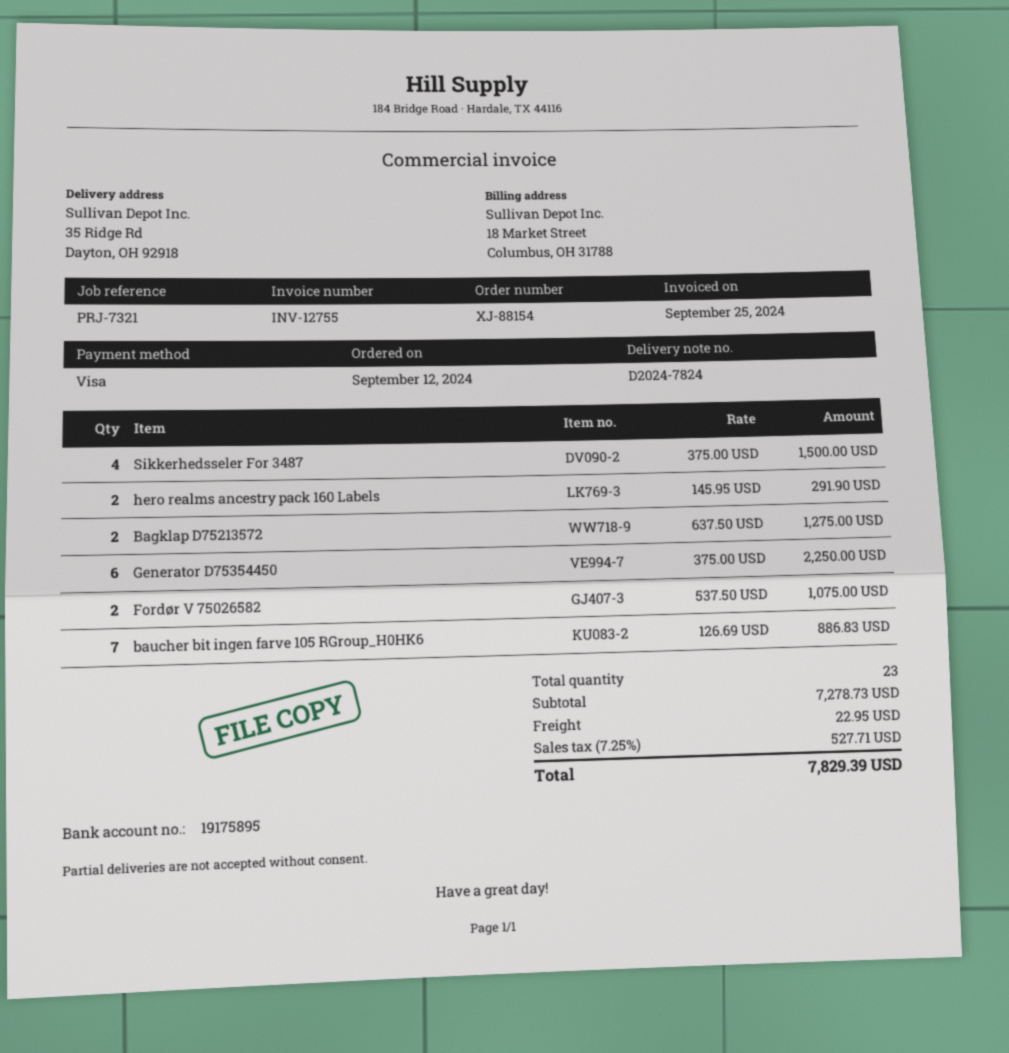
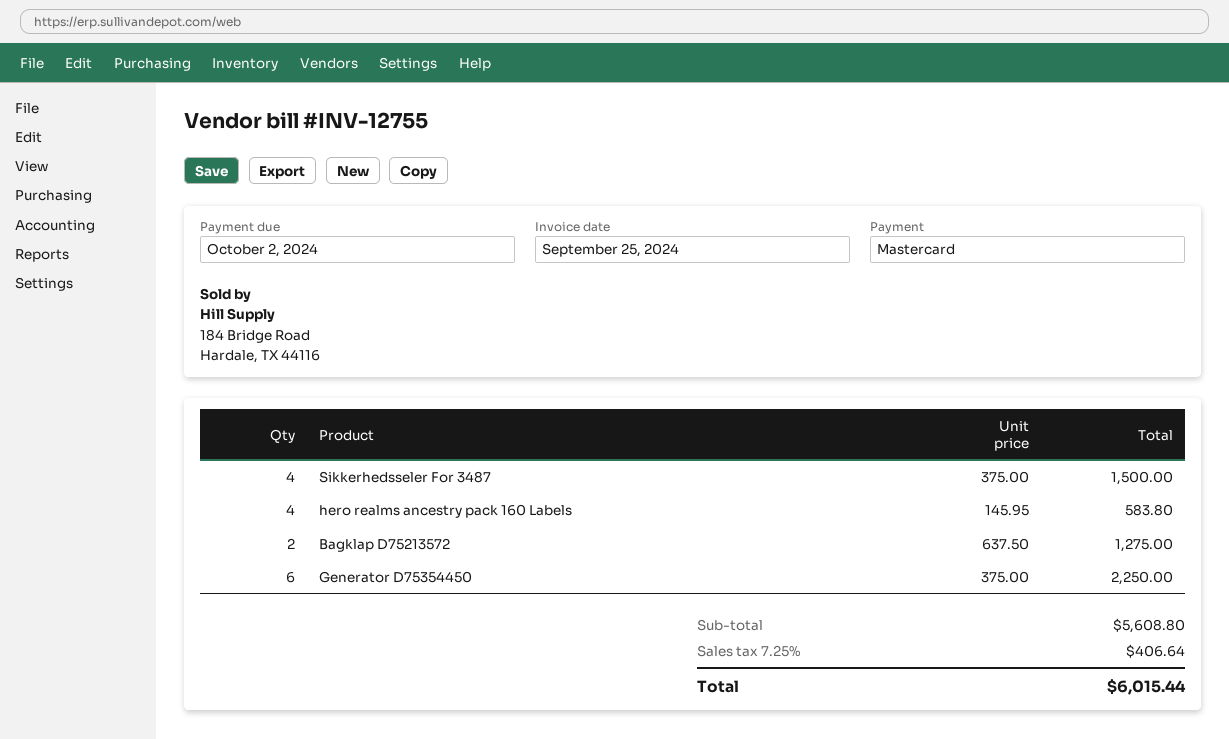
payment method: Visa -> Mastercard
hero realms ancestry pack 160 Labels: 2 x 145.95 = 291.90 -> 4 x 145.95 = 583.80
Fordør V 75026582: 2 x 537.50 = 1075.00 -> none
baucher bit ingen farve 105 RGroup_H0HK6: 7 x 126.69 = 886.83 -> none
subtotal: 7278.73 -> 5608.80
shipping: 22.95 -> none
tax: 7.25% = 527.71 -> 7.25% = 406.64
total: 7829.39 -> 6015.44

